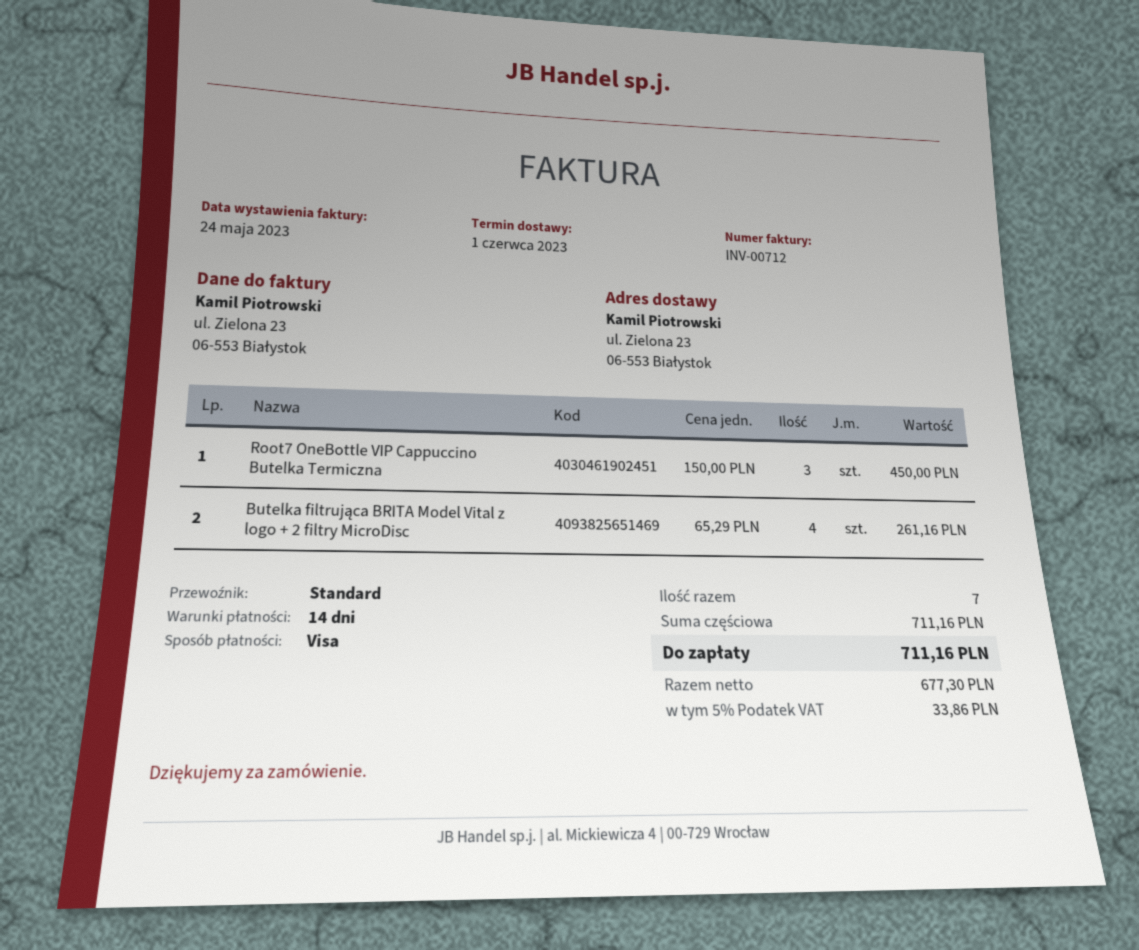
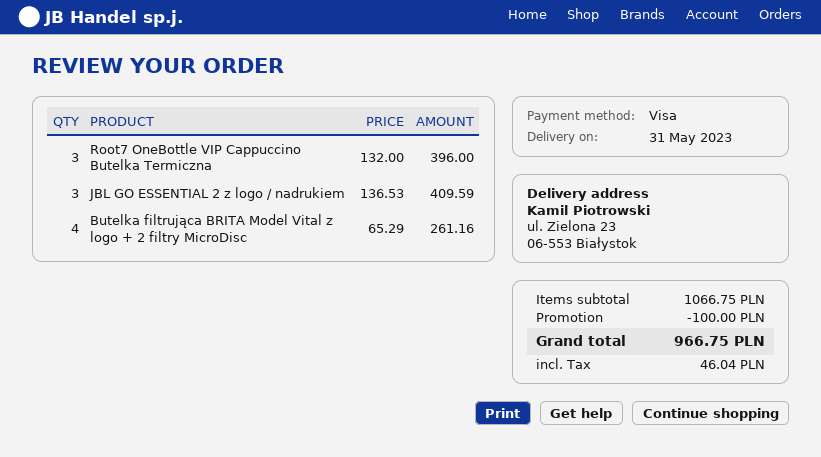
delivery date: 2023-06-01 -> 2023-05-31
Root7 OneBottle VIP Cappuccino Butelka Termiczna: 3 x 150.00 = 450.00 -> 3 x 132.00 = 396.00
JBL GO ESSENTIAL 2 z logo / nadrukiem: none -> 3 x 136.53 = 409.59
subtotal: 711.16 -> 1066.75
discount: none -> 100.00
tax: 33.86 -> 46.04
total: 711.16 -> 966.75

